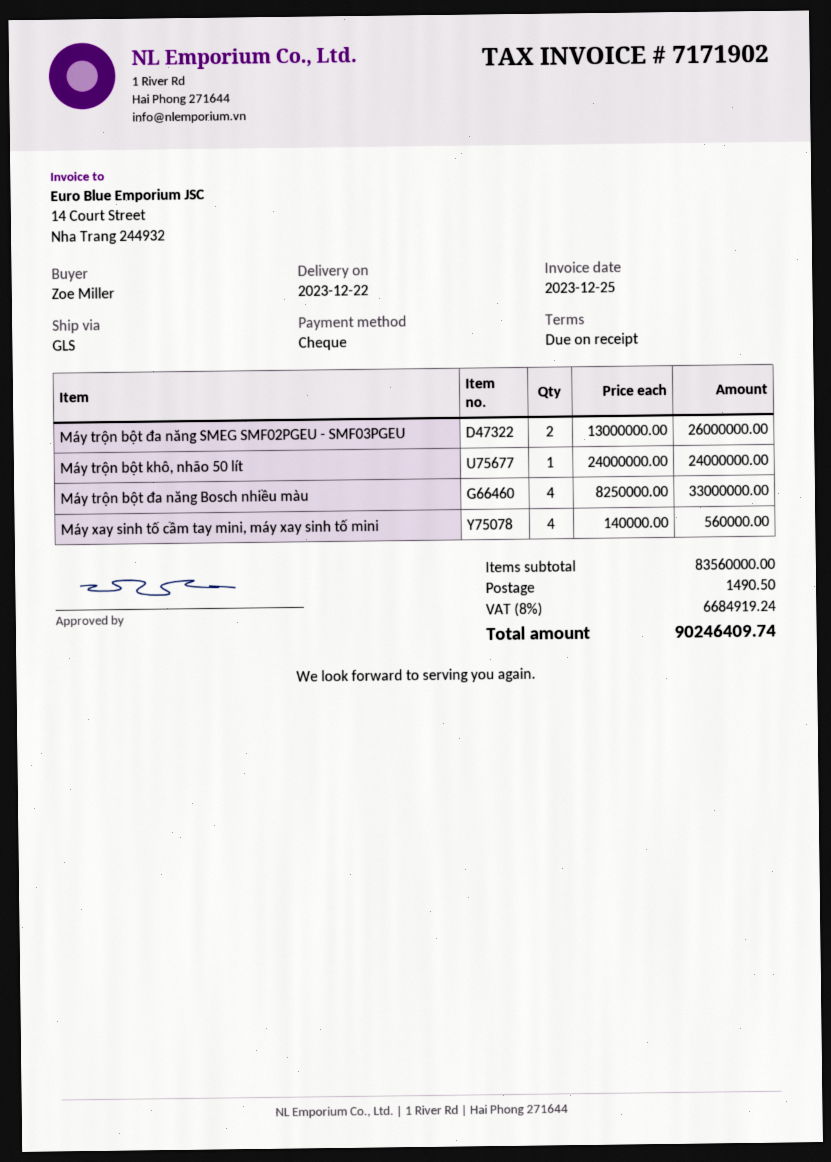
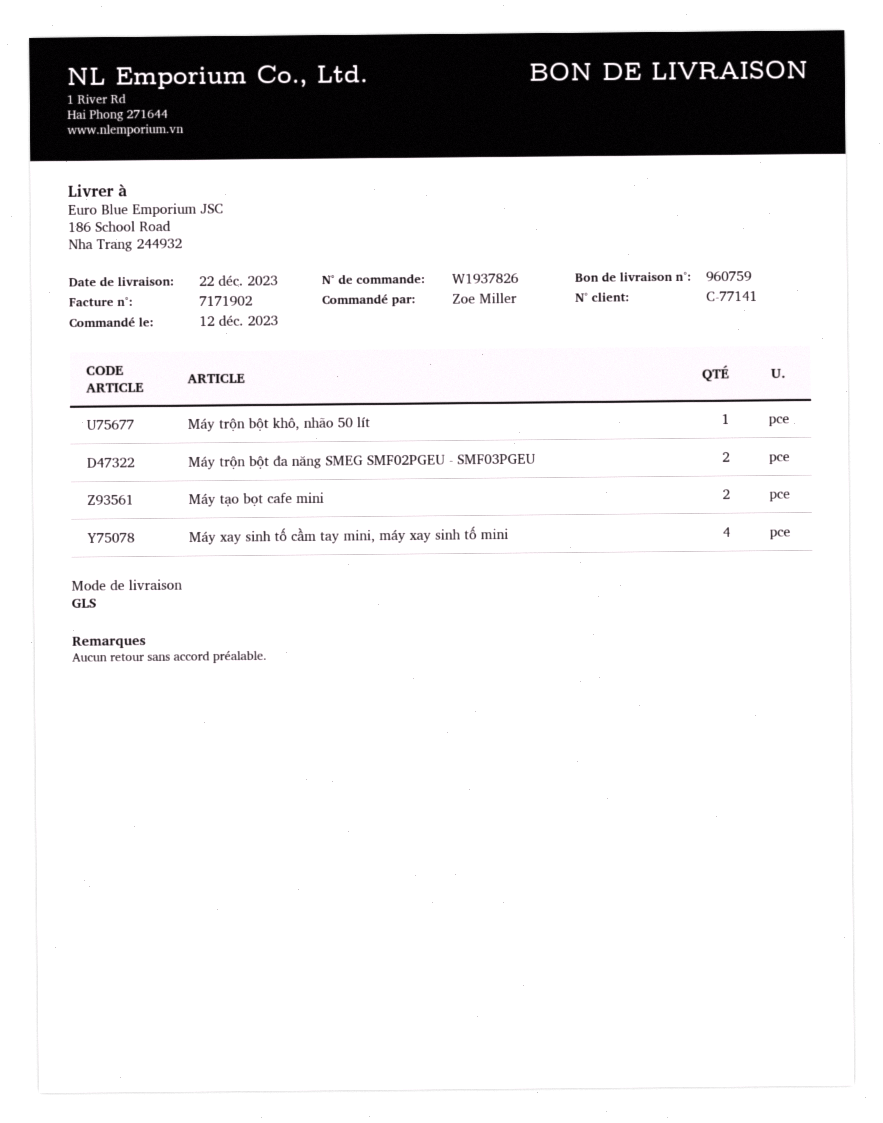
Máy trộn bột đa năng Bosch nhiều màu: 4 -> none
Máy tạo bọt cafe mini: none -> 2

